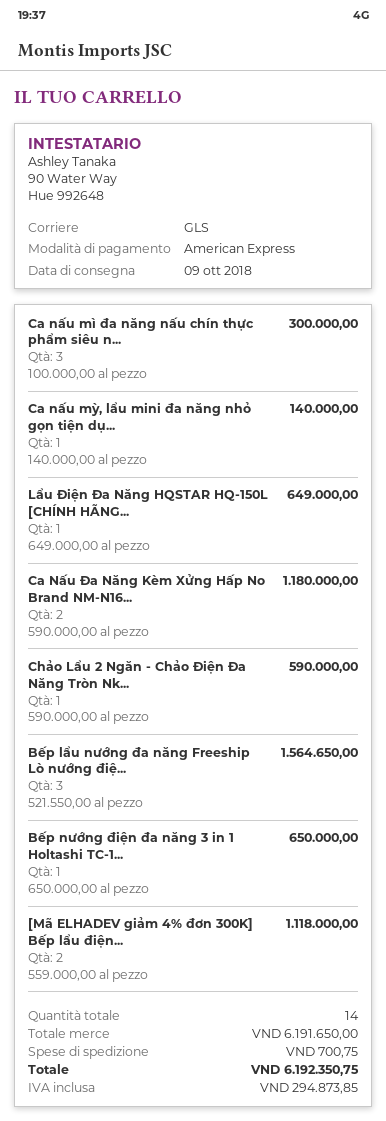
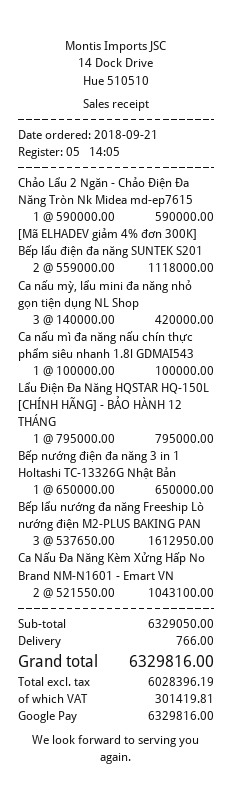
payment method: American Express -> Google Pay
Ca nấu mì đa năng nấu chín thực phẩm siêu n...: 3 x 100000.00 = 300000.00 -> 1 x 100000.00 = 100000.00
Ca nấu mỳ, lẩu mini đa năng nhỏ gọn tiện dụ...: 1 x 140000.00 = 140000.00 -> 3 x 140000.00 = 420000.00
Lẩu Điện Đa Năng HQSTAR HQ-150L [CHÍNH HÃNG...: 1 x 649000.00 = 649000.00 -> 1 x 795000.00 = 795000.00
Ca Nấu Đa Năng Kèm Xửng Hấp No Brand NM-N16...: 2 x 590000.00 = 1180000.00 -> 2 x 521550.00 = 1043100.00
Bếp lẩu nướng đa năng Freeship Lò nướng điệ...: 3 x 521550.00 = 1564650.00 -> 3 x 537650.00 = 1612950.00
subtotal: 6191650.00 -> 6329050.00
shipping: 700.75 -> 766.00
tax: 294873.85 -> 301419.81
total: 6192350.75 -> 6329816.00

